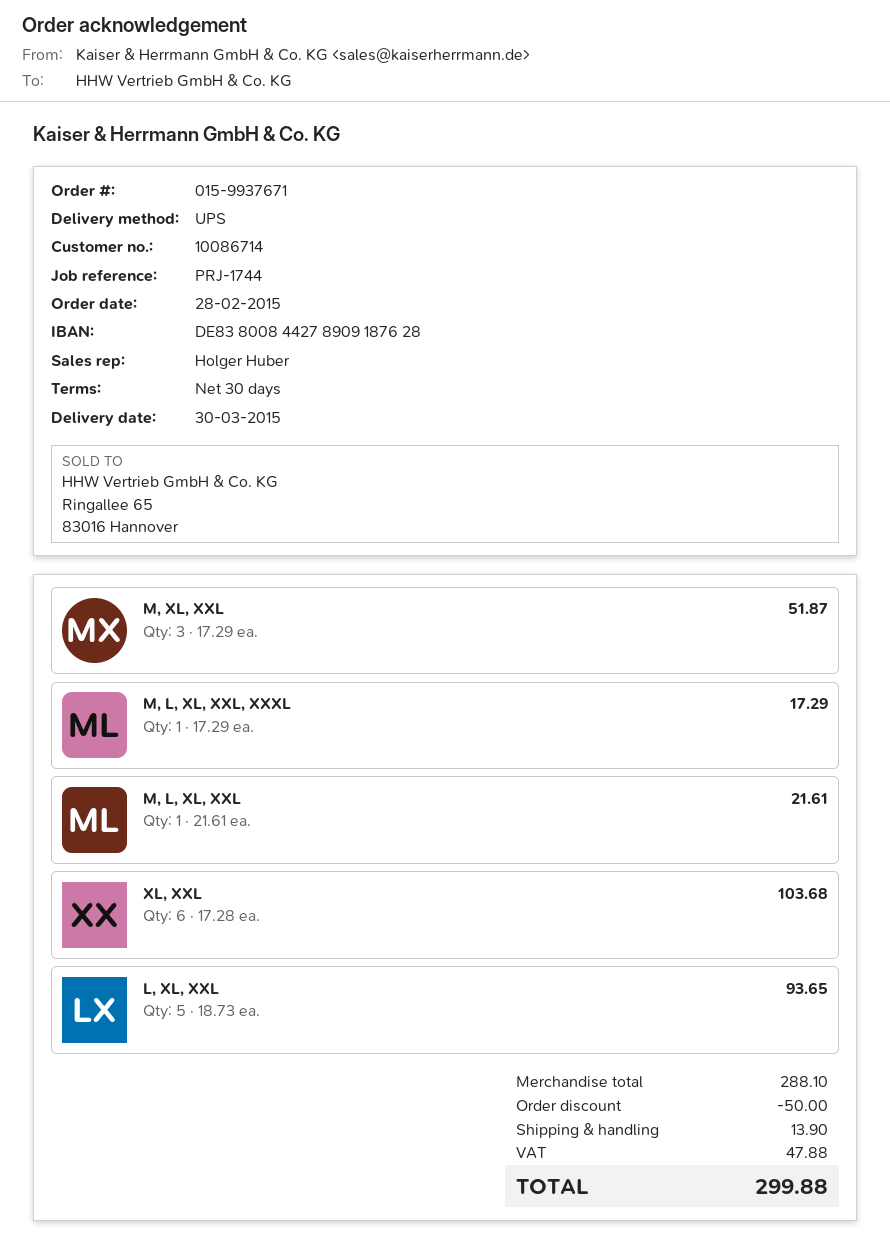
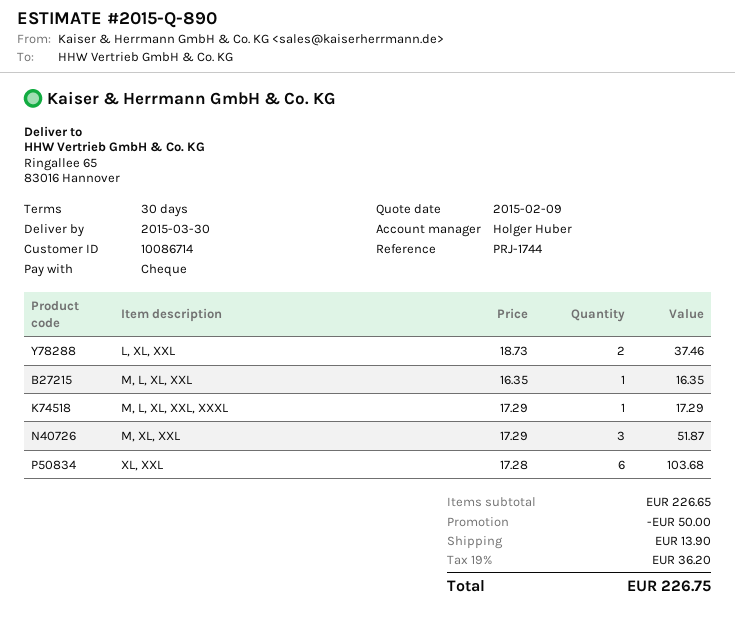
M, L, XL, XXL: 1 x 21.61 = 21.61 -> 1 x 16.35 = 16.35
L, XL, XXL: 5 x 18.73 = 93.65 -> 2 x 18.73 = 37.46
subtotal: 288.10 -> 226.65
tax: 47.88 -> 36.20
total: 299.88 -> 226.75

